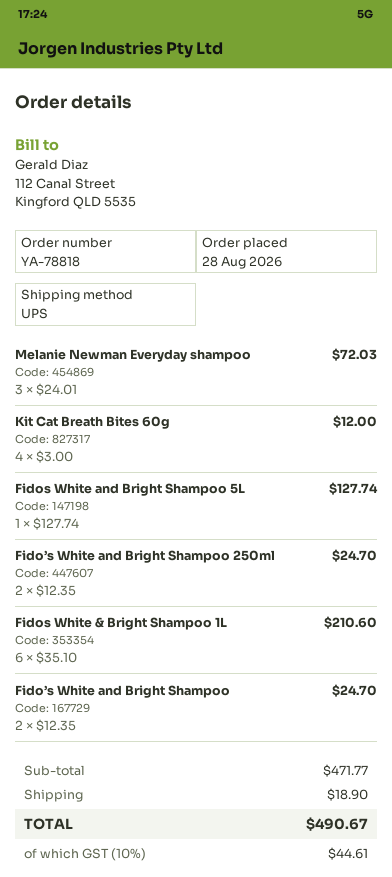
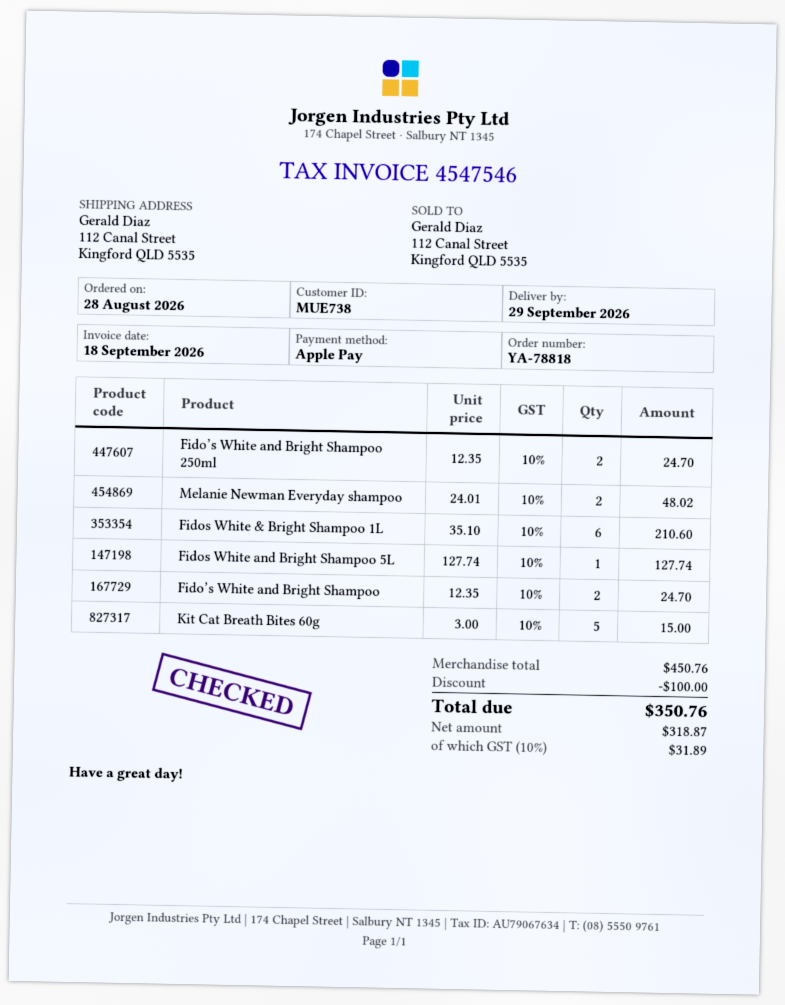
Melanie Newman Everyday shampoo: 3 x 24.01 = 72.03 -> 2 x 24.01 = 48.02
Kit Cat Breath Bites 60g: 4 x 3.00 = 12.00 -> 5 x 3.00 = 15.00
subtotal: 471.77 -> 450.76
discount: none -> 100.00
shipping: 18.90 -> none
tax: 10% = 44.61 -> 10% = 31.89
total: 490.67 -> 350.76

